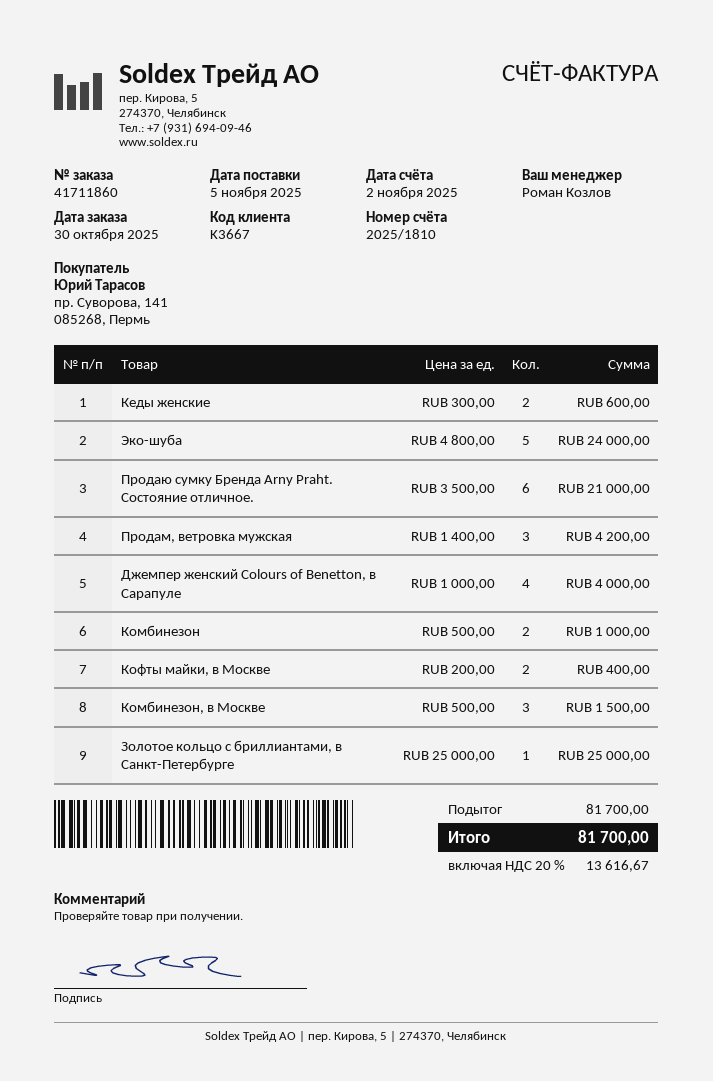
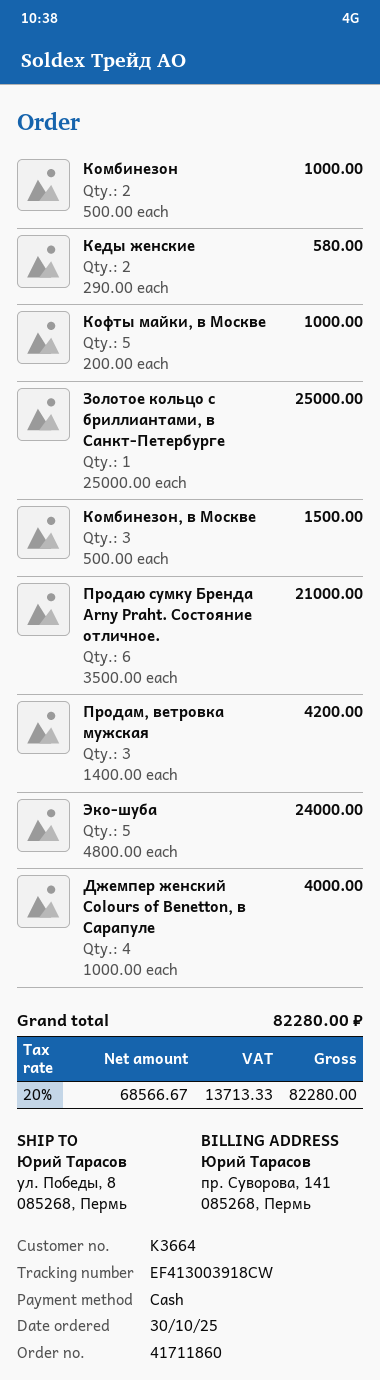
customer number: K3667 -> K3664
Кеды женские: 2 x 300.00 = 600.00 -> 2 x 290.00 = 580.00
Кофты майки, в Москве: 2 x 200.00 = 400.00 -> 5 x 200.00 = 1000.00
tax: 20% = 13616.67 -> 20% = 13713.33
total: 81700.00 -> 82280.00

